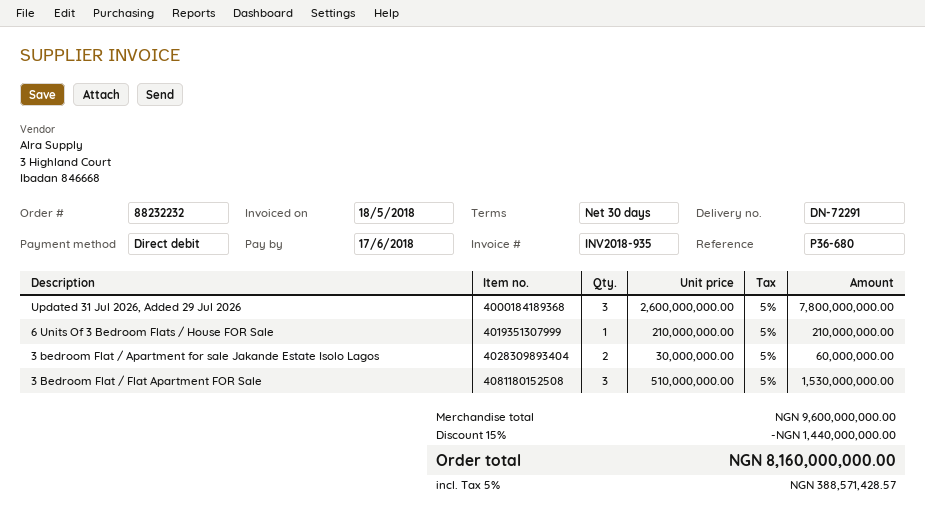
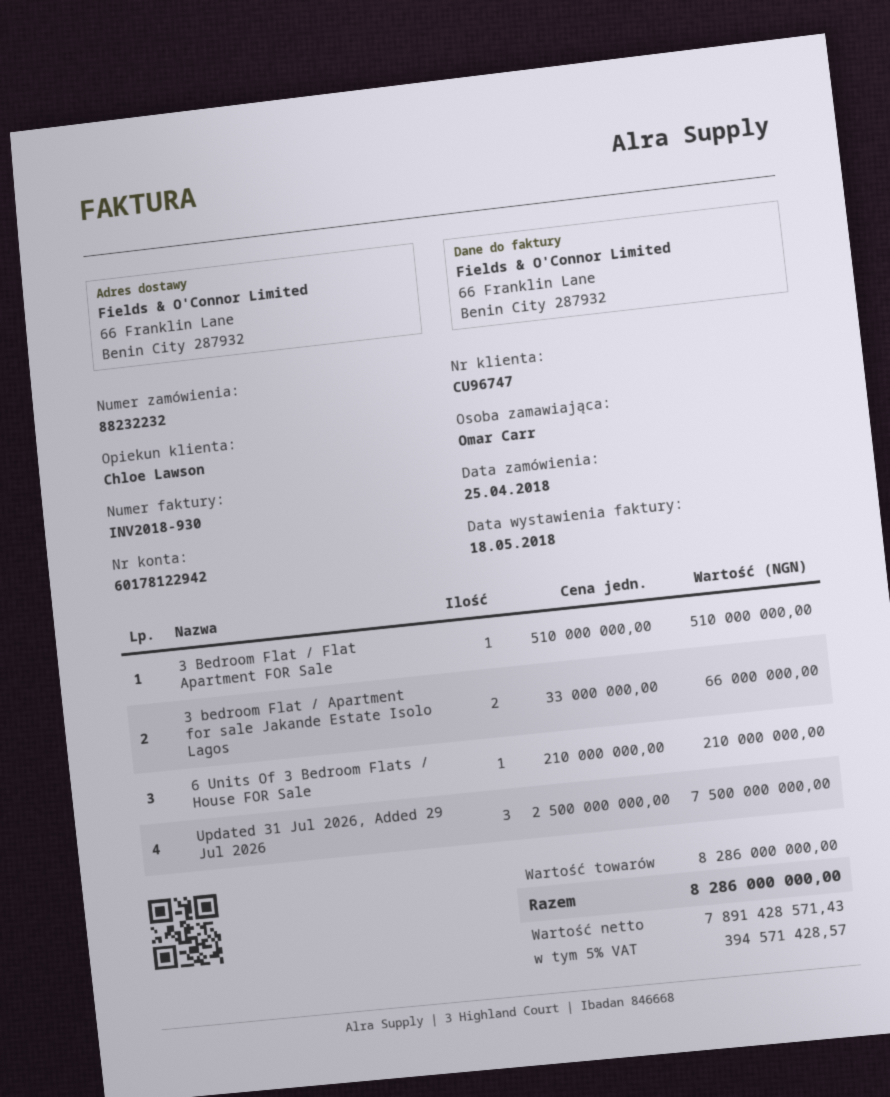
invoice number: INV2018-935 -> INV2018-930
Updated 31 Jul 2026, Added 29 Jul 2026: 3 x 2600000000.00 = 7800000000.00 -> 3 x 2500000000.00 = 7500000000.00
3 bedroom Flat / Apartment for sale Jakande Estate Isolo Lagos: 2 x 30000000.00 = 60000000.00 -> 2 x 33000000.00 = 66000000.00
3 Bedroom Flat / Flat Apartment FOR Sale: 3 x 510000000.00 = 1530000000.00 -> 1 x 510000000.00 = 510000000.00
subtotal: 9600000000.00 -> 8286000000.00
discount: 15% = 1440000000.00 -> none
tax: 5% = 388571428.57 -> 5% = 394571428.57
total: 8160000000.00 -> 8286000000.00

